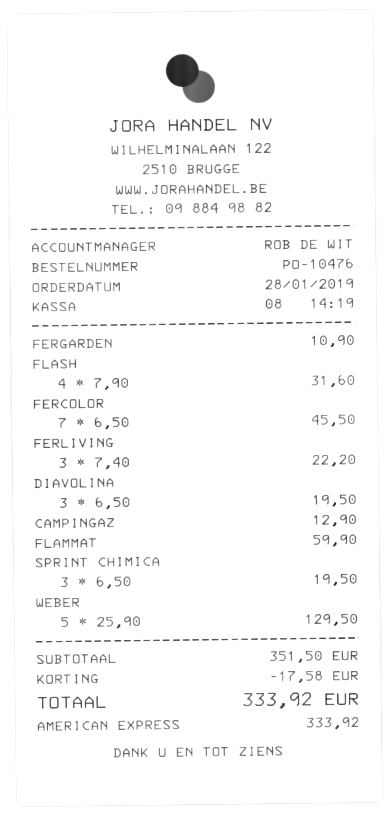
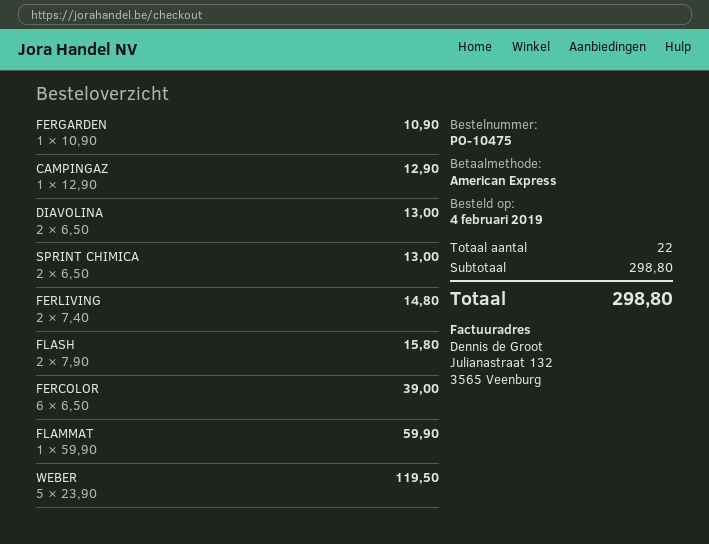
order number: PO-10476 -> PO-10475
order date: 2019-01-28 -> 2019-02-04
FLASH: 4 x 7.90 = 31.60 -> 2 x 7.90 = 15.80
FERCOLOR: 7 x 6.50 = 45.50 -> 6 x 6.50 = 39.00
FERLIVING: 3 x 7.40 = 22.20 -> 2 x 7.40 = 14.80
DIAVOLINA: 3 x 6.50 = 19.50 -> 2 x 6.50 = 13.00
SPRINT CHIMICA: 3 x 6.50 = 19.50 -> 2 x 6.50 = 13.00
WEBER: 5 x 25.90 = 129.50 -> 5 x 23.90 = 119.50
subtotal: 351.50 -> 298.80
discount: 17.58 -> none
total: 333.92 -> 298.80

